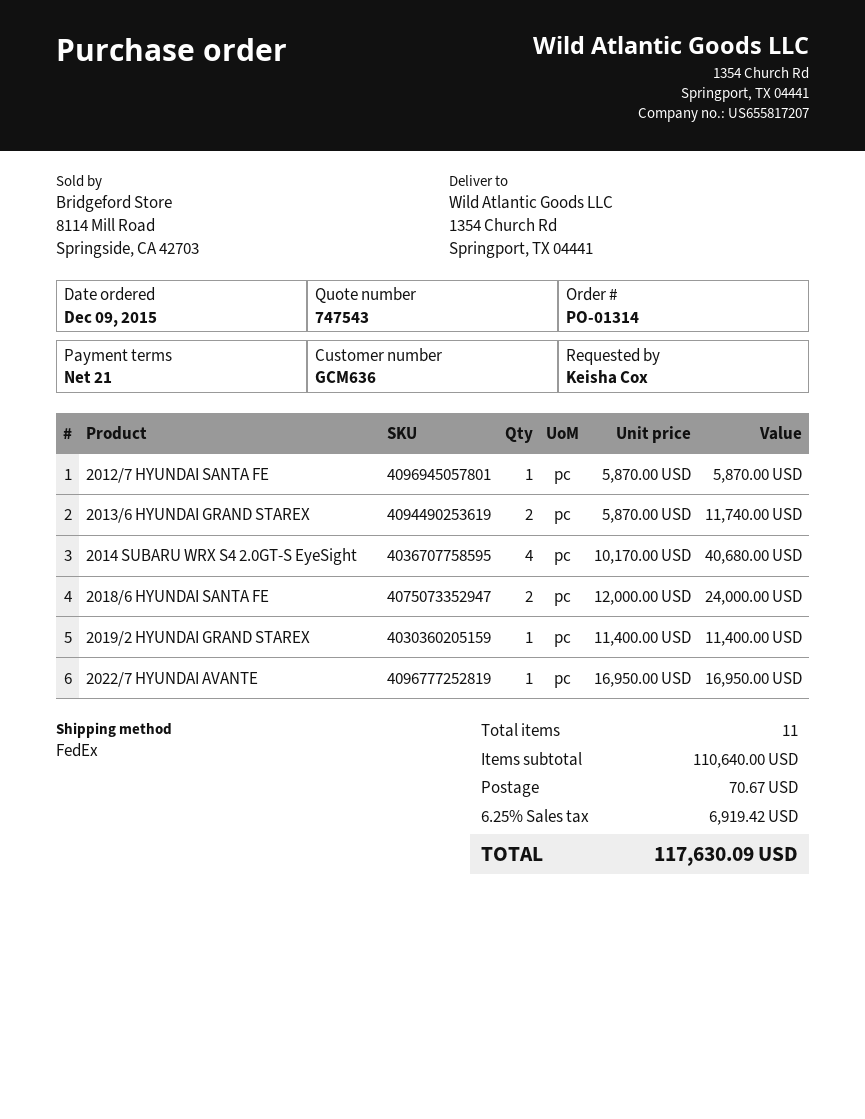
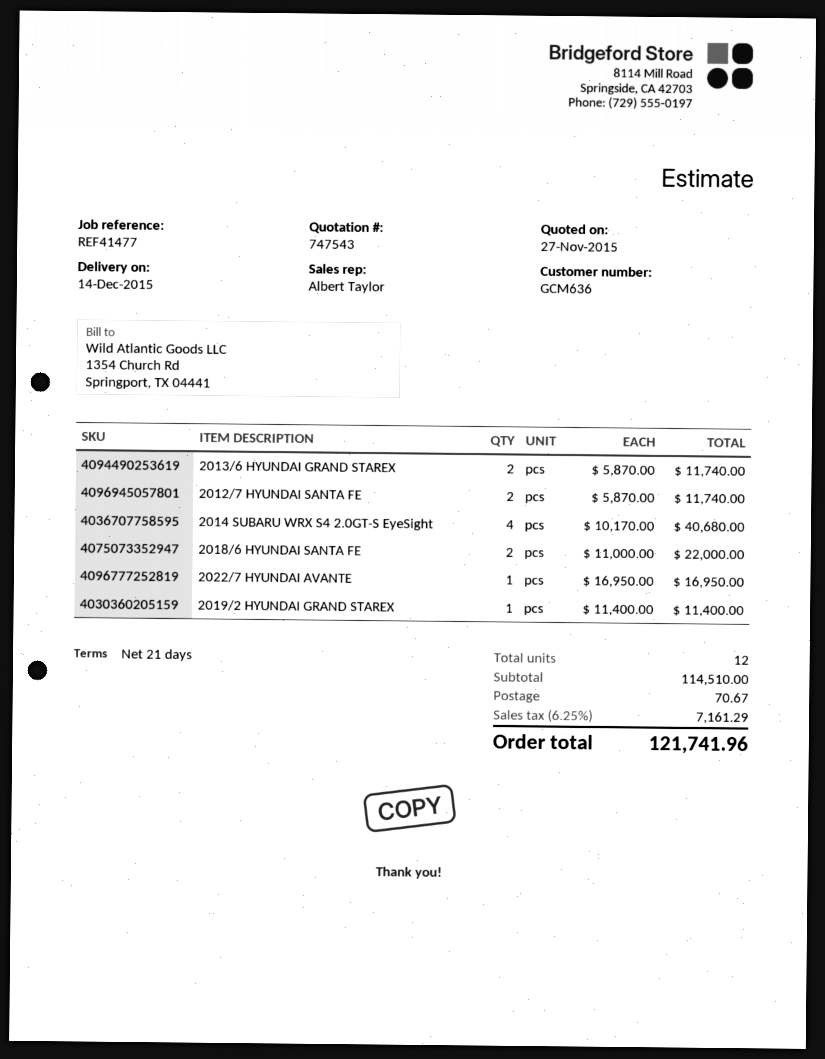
2012/7 HYUNDAI SANTA FE: 1 x 5870.00 = 5870.00 -> 2 x 5870.00 = 11740.00
2018/6 HYUNDAI SANTA FE: 2 x 12000.00 = 24000.00 -> 2 x 11000.00 = 22000.00
total quantity: 11 -> 12
subtotal: 110640.00 -> 114510.00
tax: 6.25% = 6919.42 -> 6.25% = 7161.29
total: 117630.09 -> 121741.96

